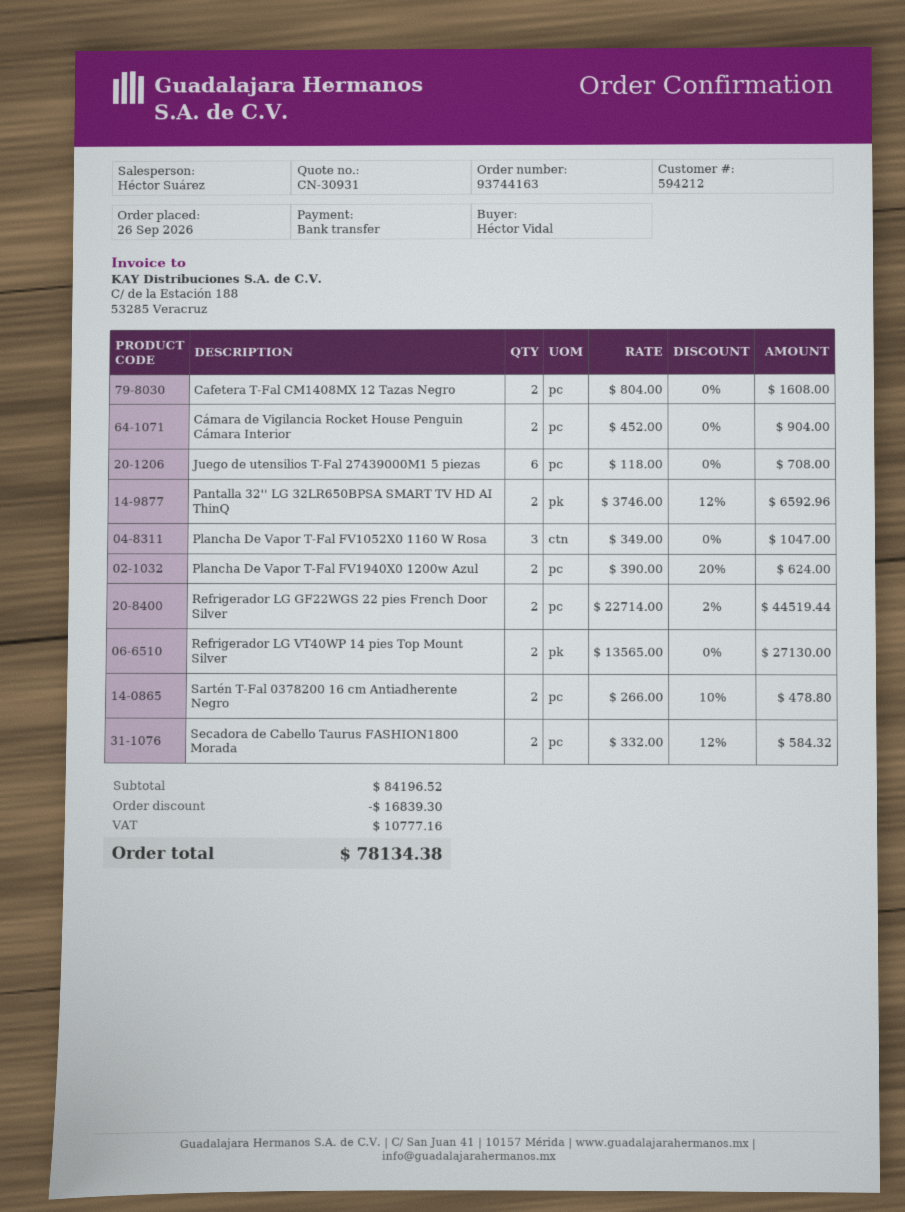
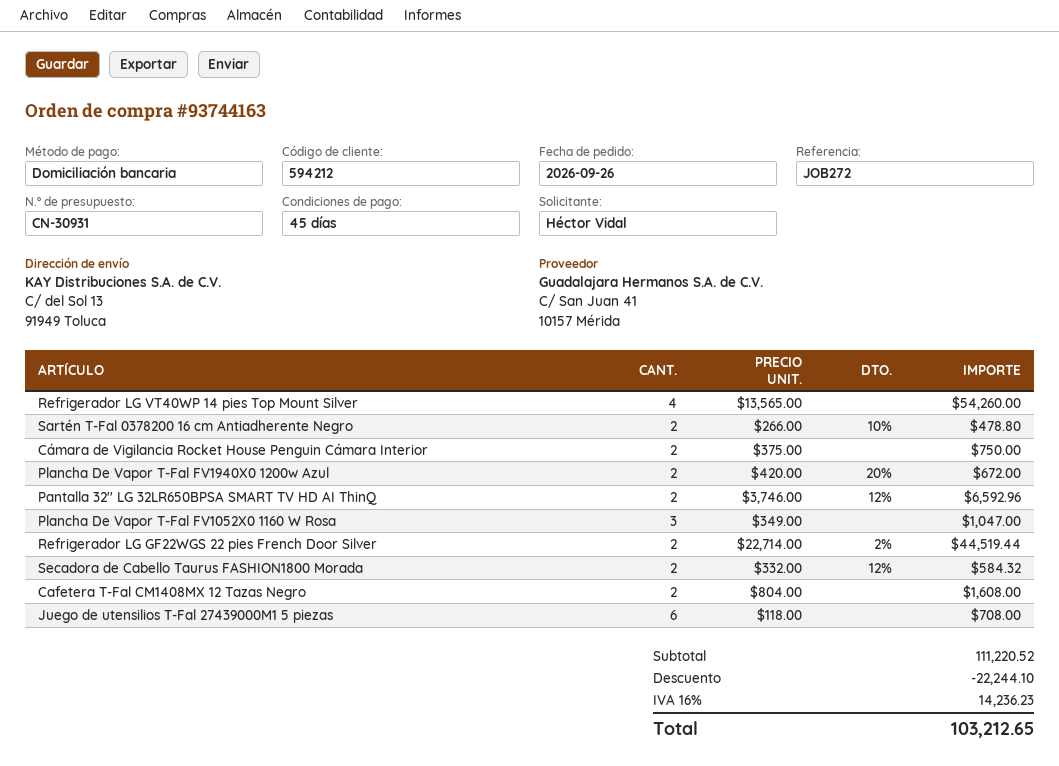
payment method: bank transfer -> direct debit
Cámara de Vigilancia Rocket House Penguin Cámara Interior: 2 x 452.00 = 904.00 -> 2 x 375.00 = 750.00
Plancha De Vapor T-Fal FV1940X0 1200w Azul: 2 x 390.00 - 20% = 624.00 -> 2 x 420.00 - 20% = 672.00
Refrigerador LG VT40WP 14 pies Top Mount Silver: 2 x 13565.00 = 27130.00 -> 4 x 13565.00 = 54260.00
subtotal: 84196.52 -> 111220.52
discount: 16839.30 -> 22244.10
tax: 10777.16 -> 14236.23
total: 78134.38 -> 103212.65

